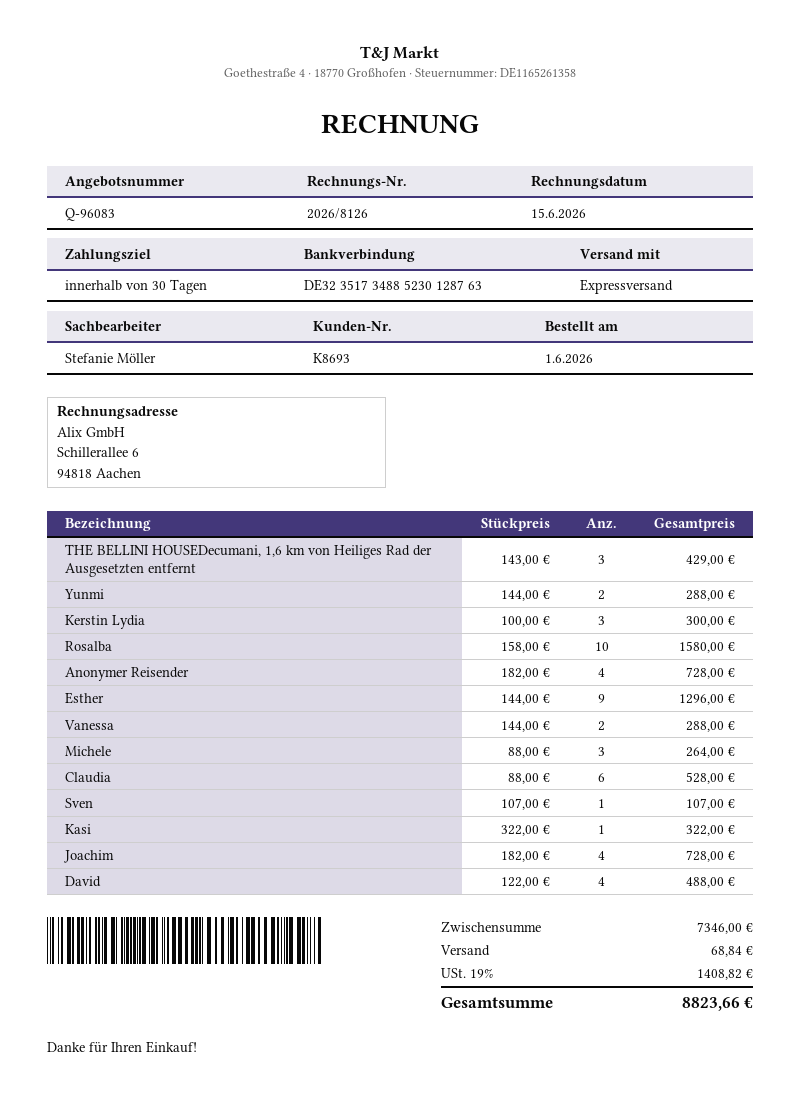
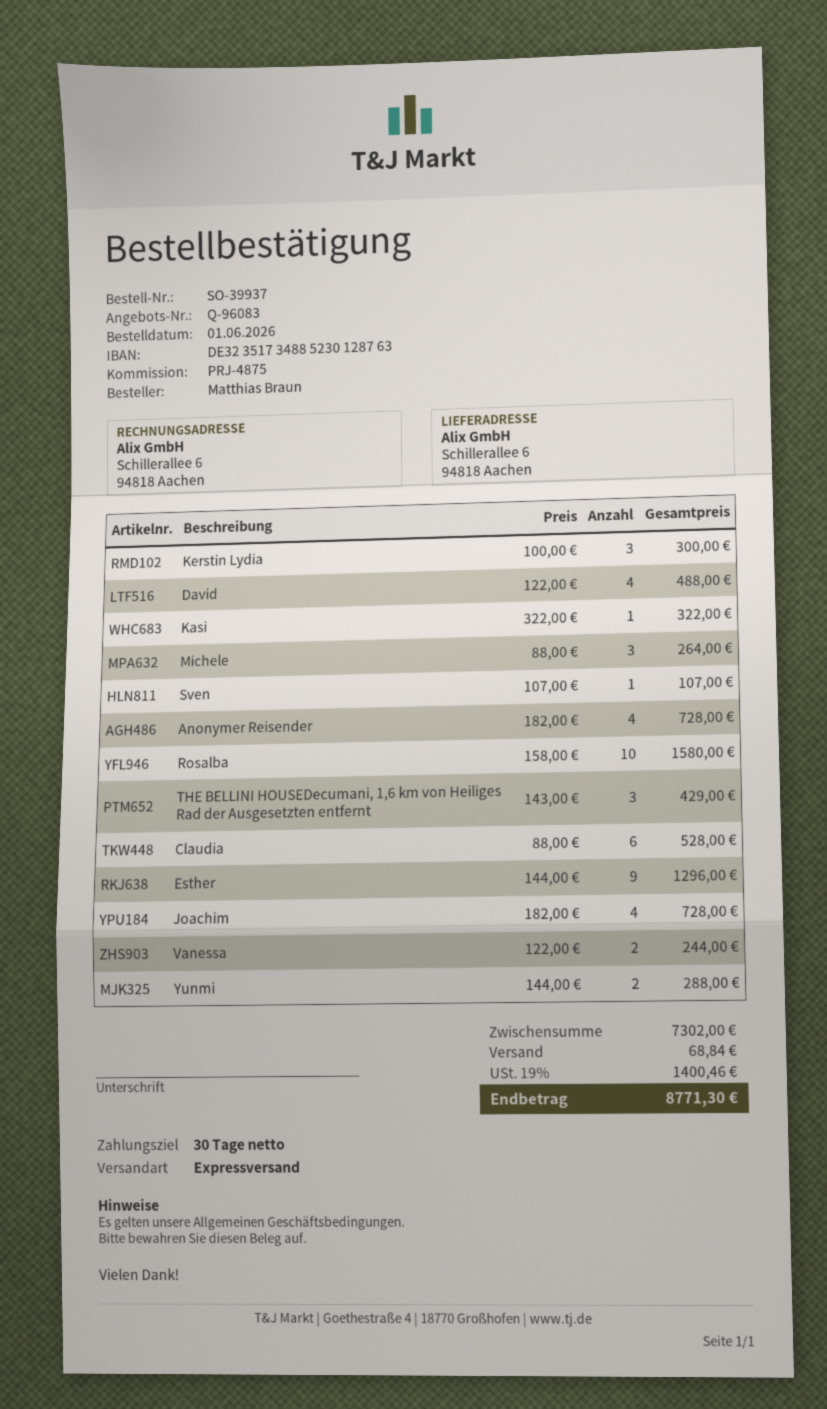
Vanessa: 2 x 144.00 = 288.00 -> 2 x 122.00 = 244.00
subtotal: 7346.00 -> 7302.00
tax: 19% = 1408.82 -> 19% = 1400.46
total: 8823.66 -> 8771.30

